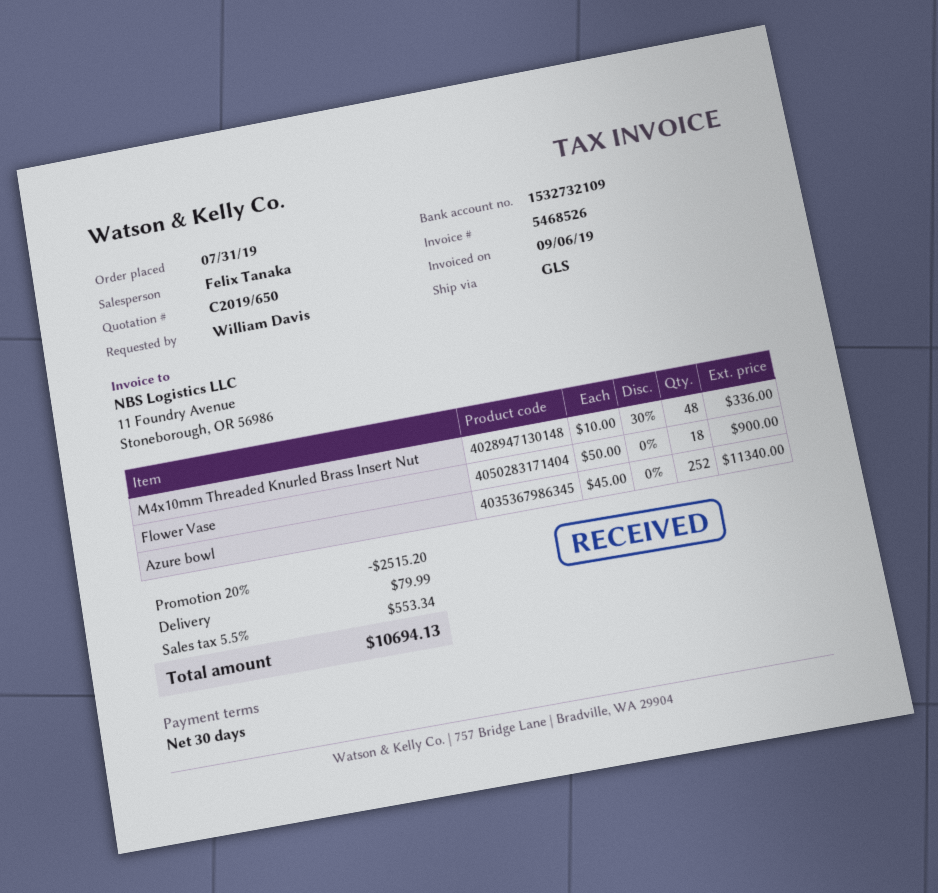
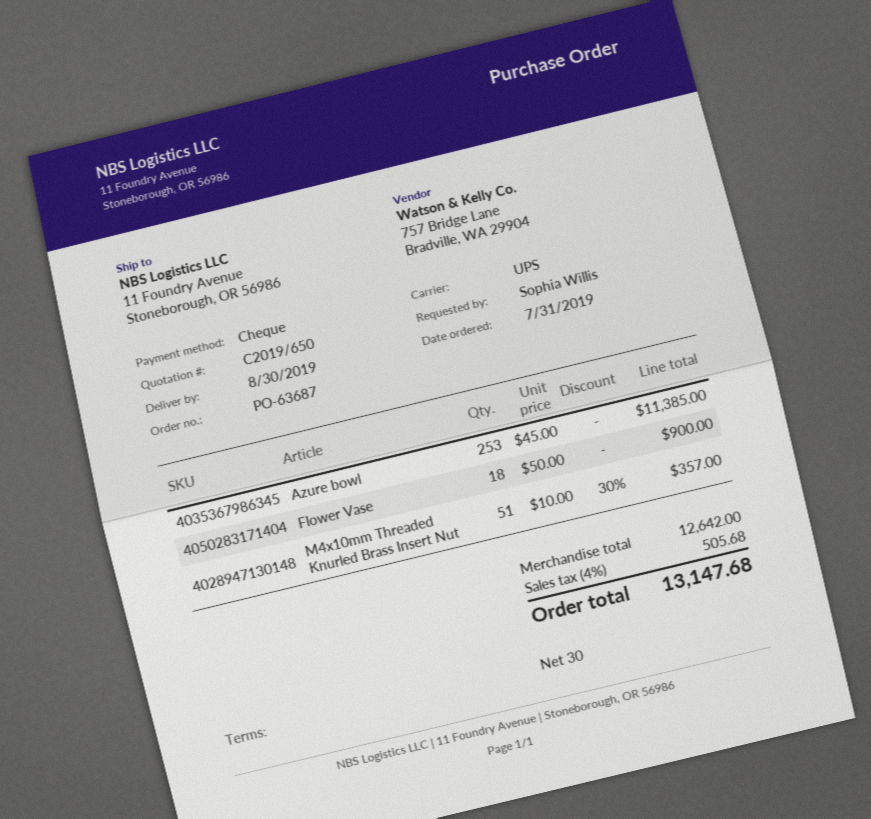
ordered by: William Davis -> Sophia Willis
shipping method: GLS -> UPS
M4x10mm Threaded Knurled Brass Insert Nut: 48 x 10.00 - 30% = 336.00 -> 51 x 10.00 - 30% = 357.00
Azure bowl: 252 x 45.00 = 11340.00 -> 253 x 45.00 = 11385.00
discount: 20% = 2515.20 -> none
shipping: 79.99 -> none
tax: 5.5% = 553.34 -> 4% = 505.68
total: 10694.13 -> 13147.68

